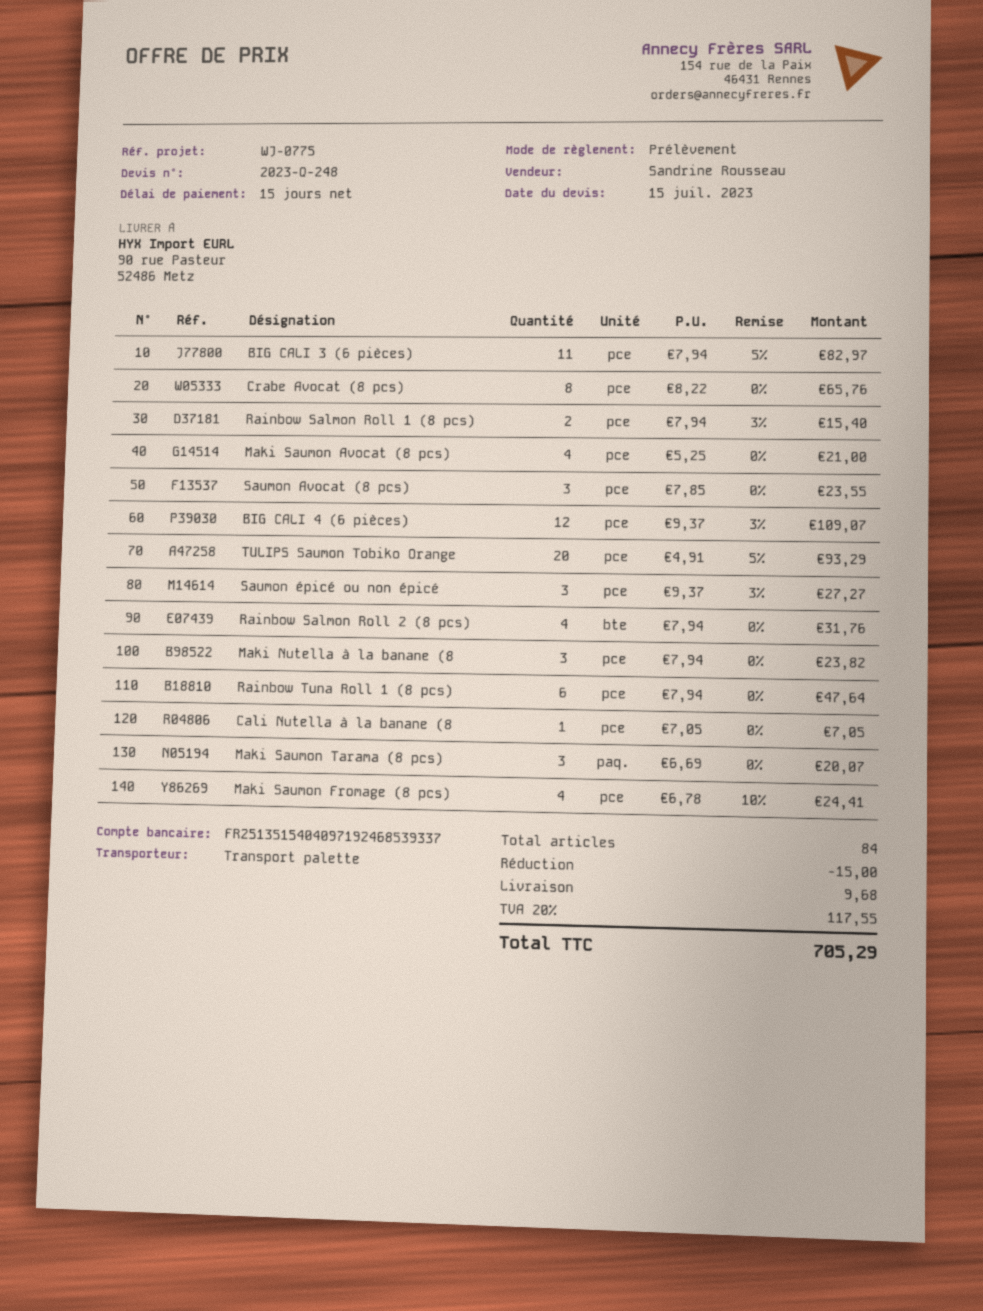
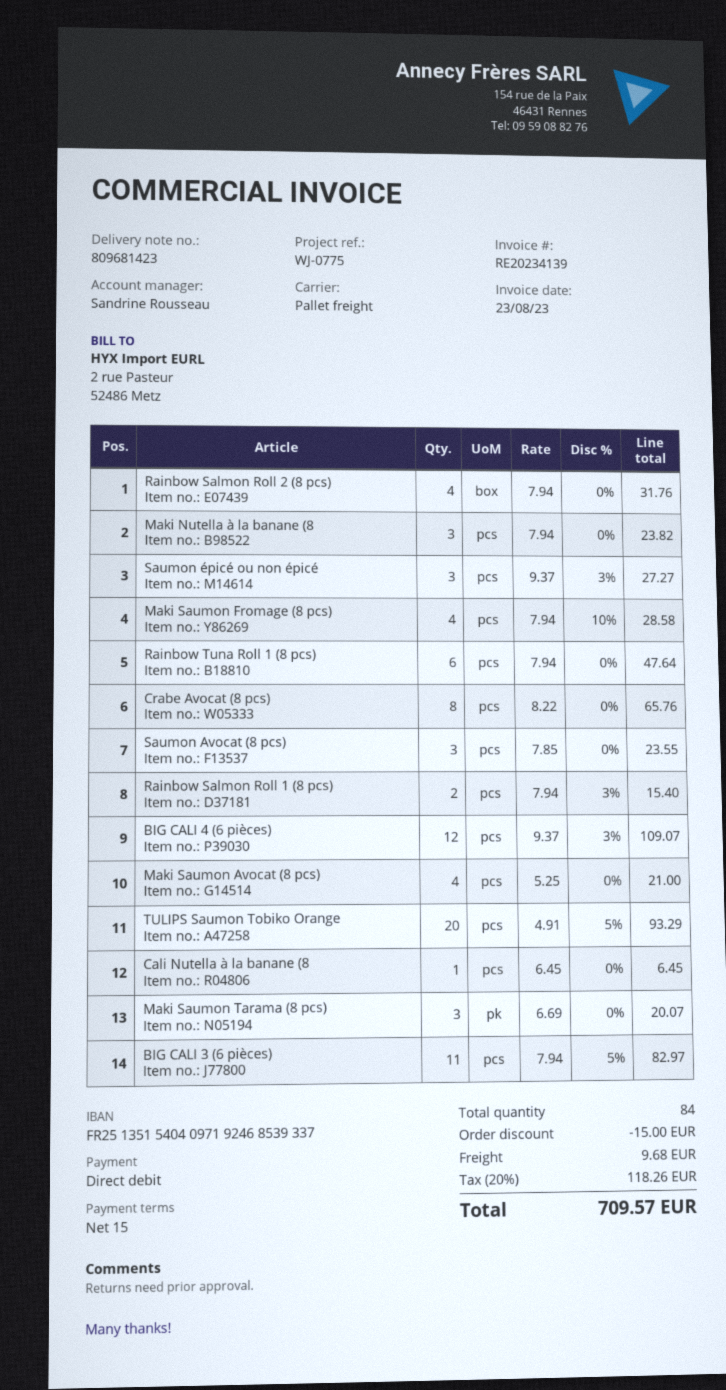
Cali Nutella à la banane (8: 1 x 7.05 = 7.05 -> 1 x 6.45 = 6.45
Maki Saumon Fromage (8 pcs): 4 x 6.78 - 10% = 24.41 -> 4 x 7.94 - 10% = 28.58
tax: 20% = 117.55 -> 20% = 118.26
total: 705.29 -> 709.57

